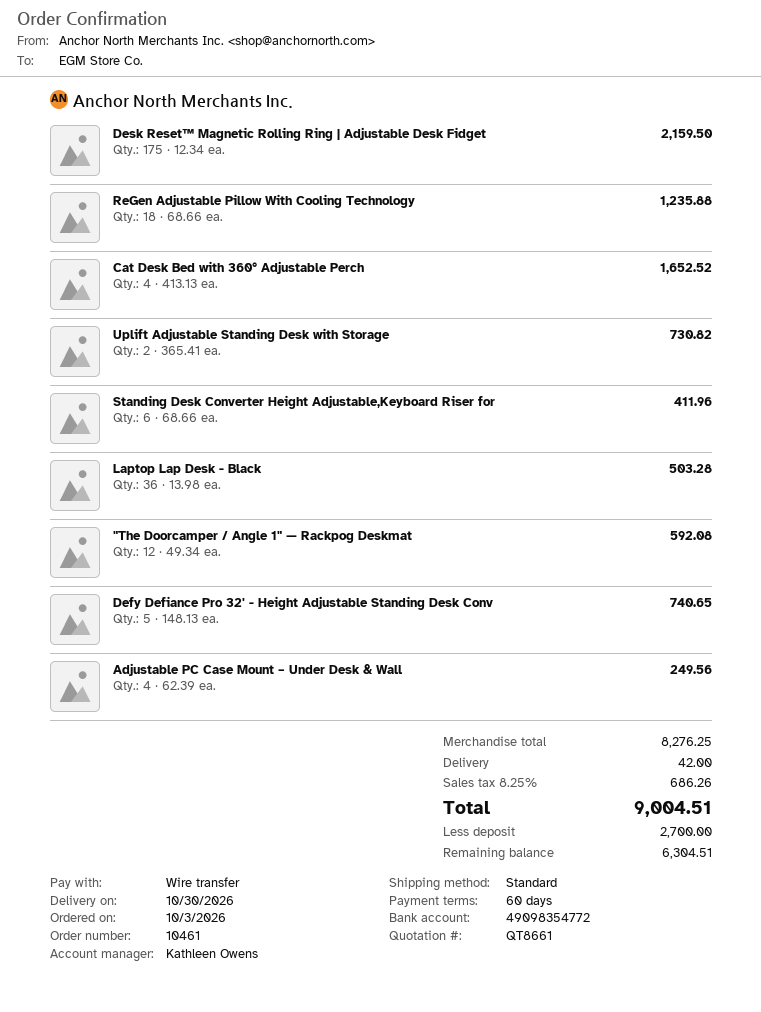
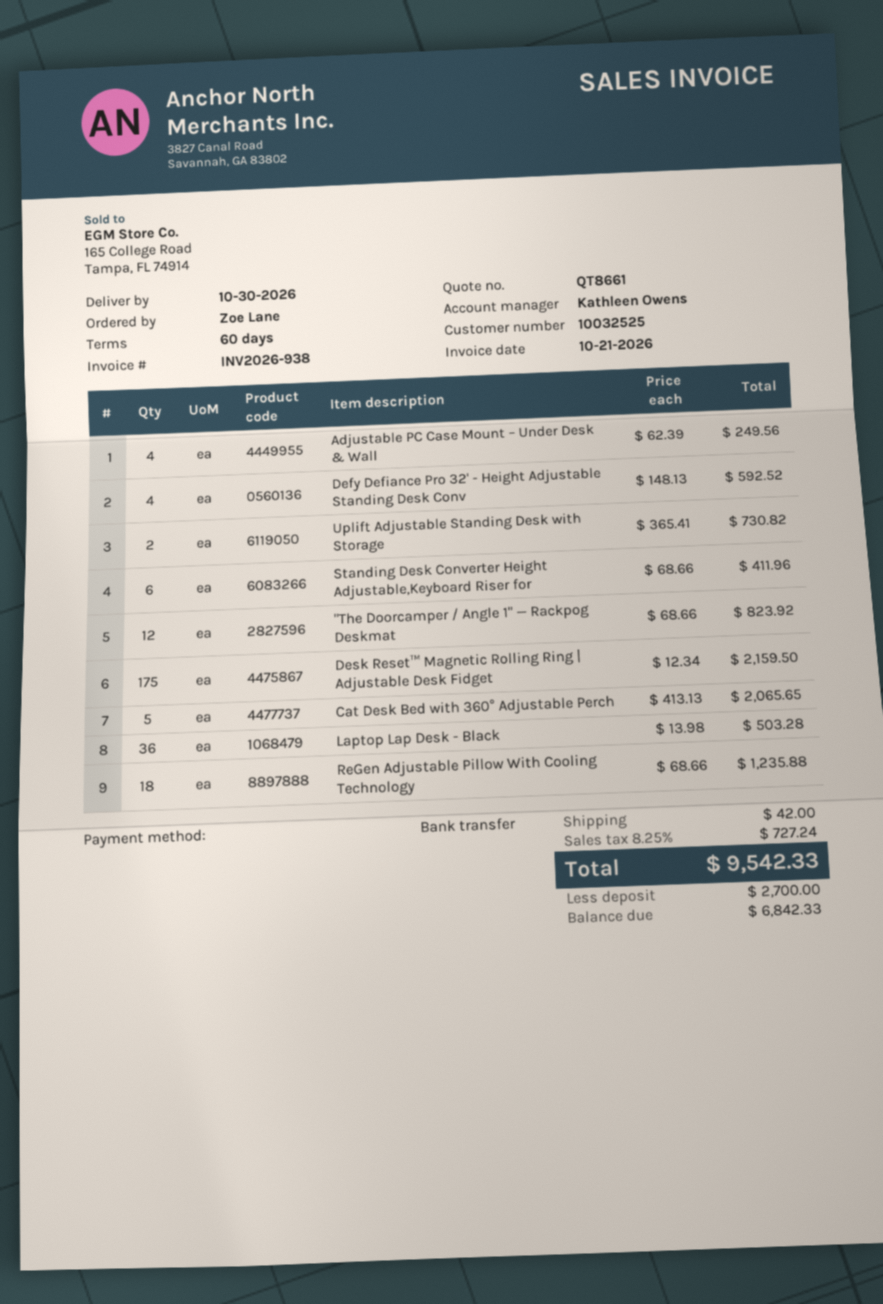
Cat Desk Bed with 360° Adjustable Perch: 4 x 413.13 = 1652.52 -> 5 x 413.13 = 2065.65
"The Doorcamper / Angle 1" — Rackpog Deskmat: 12 x 49.34 = 592.08 -> 12 x 68.66 = 823.92
Defy Defiance Pro 32' - Height Adjustable Standing Desk Conv: 5 x 148.13 = 740.65 -> 4 x 148.13 = 592.52
tax: 8.25% = 686.26 -> 8.25% = 727.24
total: 9004.51 -> 9542.33
balance: 6304.51 -> 6842.33

